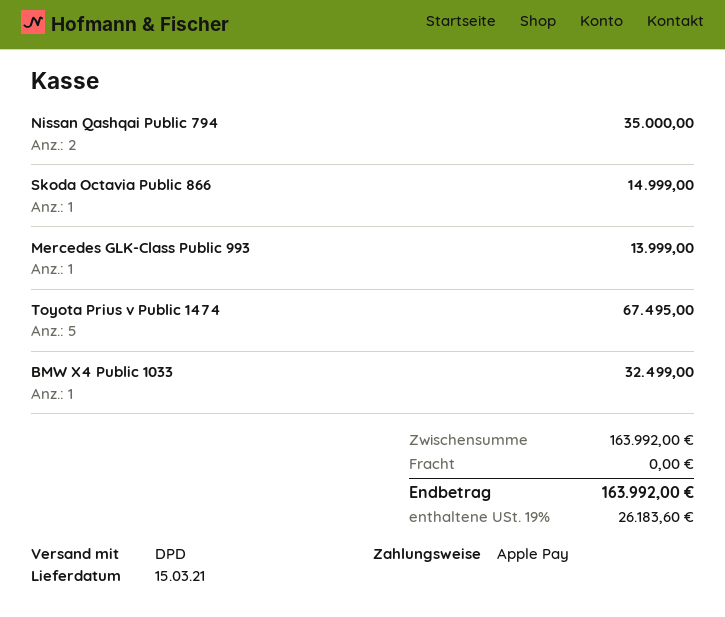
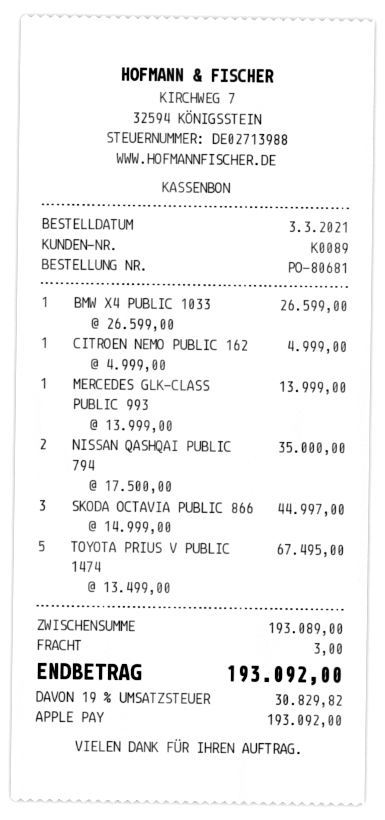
Skoda Octavia Public 866: 1 for 14999.00 -> 3 for 44997.00
BMW X4 Public 1033: 1 for 32499.00 -> 1 for 26599.00
CITROEN NEMO PUBLIC 162: none -> 1 for 4999.00
subtotal: 163992.00 -> 193089.00
shipping: 0.00 -> 3.00
tax: 19% = 26183.60 -> 19% = 30829.82
total: 163992.00 -> 193092.00

